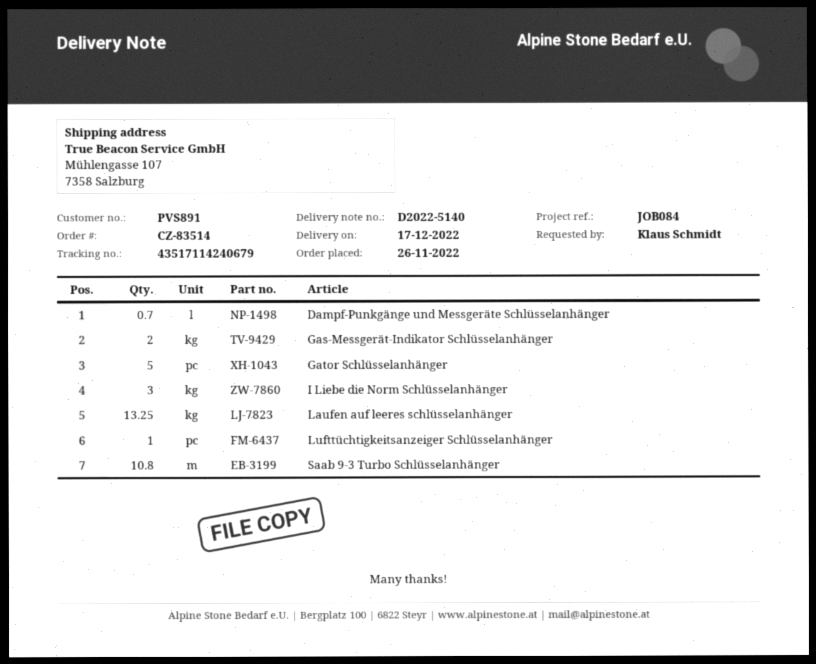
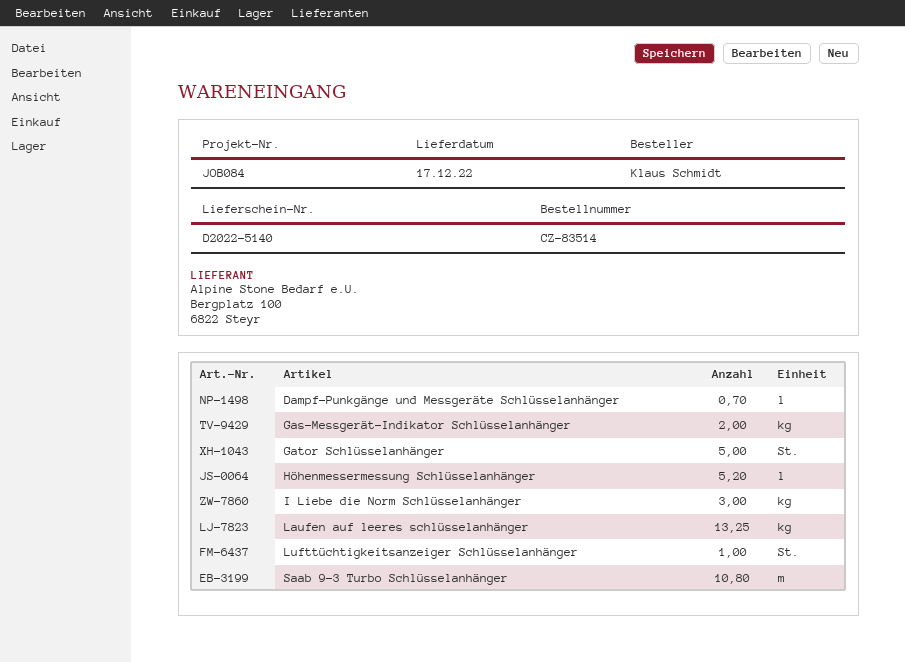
Höhenmessermessung Schlüsselanhänger: none -> 5.2

